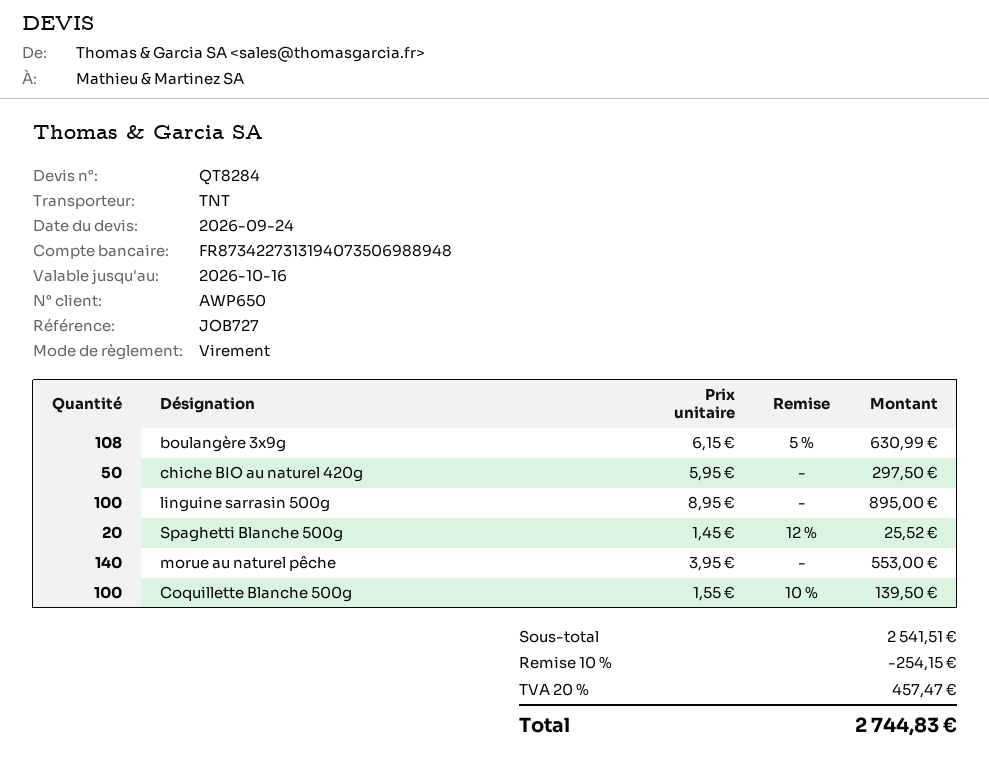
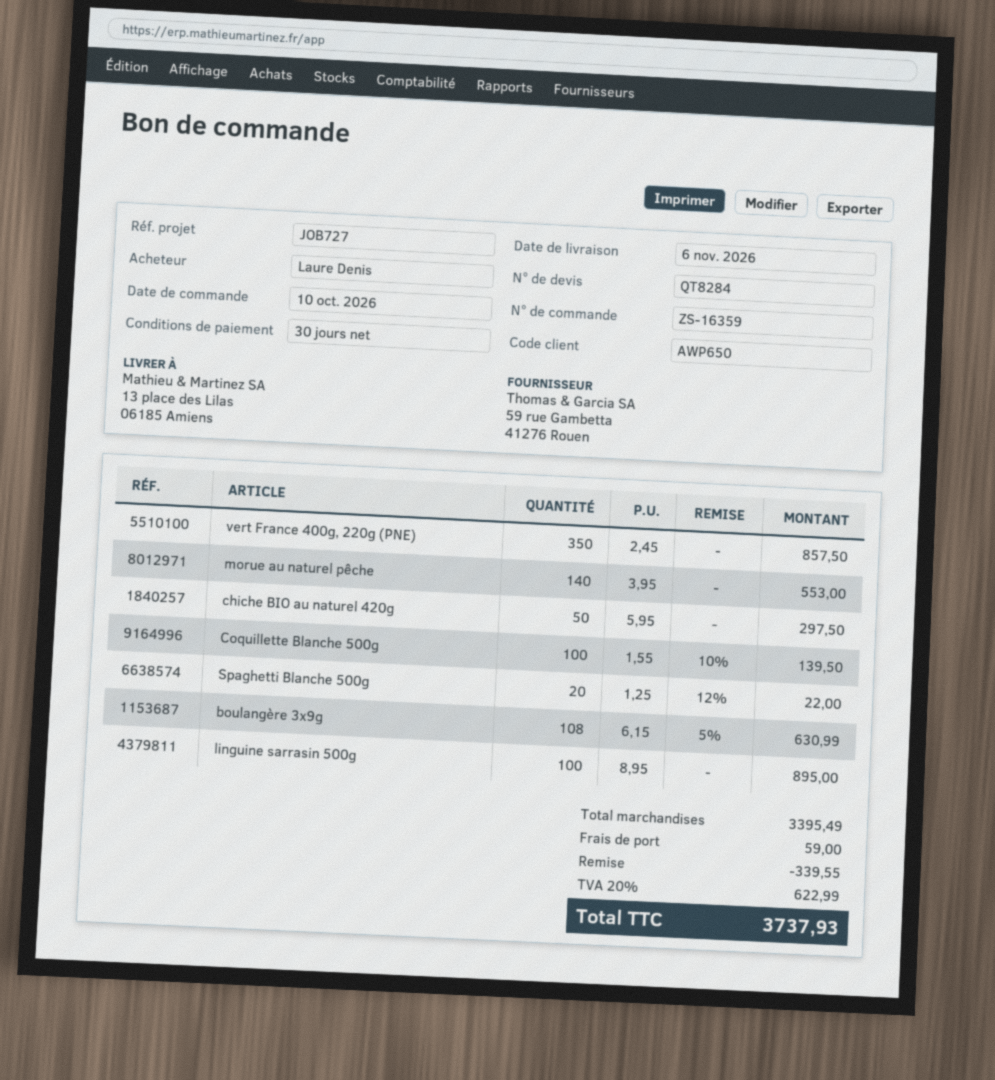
Spaghetti Blanche 500g: 20 x 1.45 - 12% = 25.52 -> 20 x 1.25 - 12% = 22.00
vert France 400g, 220g (PNE): none -> 350 x 2.45 = 857.50
subtotal: 2541.51 -> 3395.49
discount: 254.15 -> 339.55
shipping: none -> 59.00
tax: 20% = 457.47 -> 20% = 622.99
total: 2744.83 -> 3737.93

